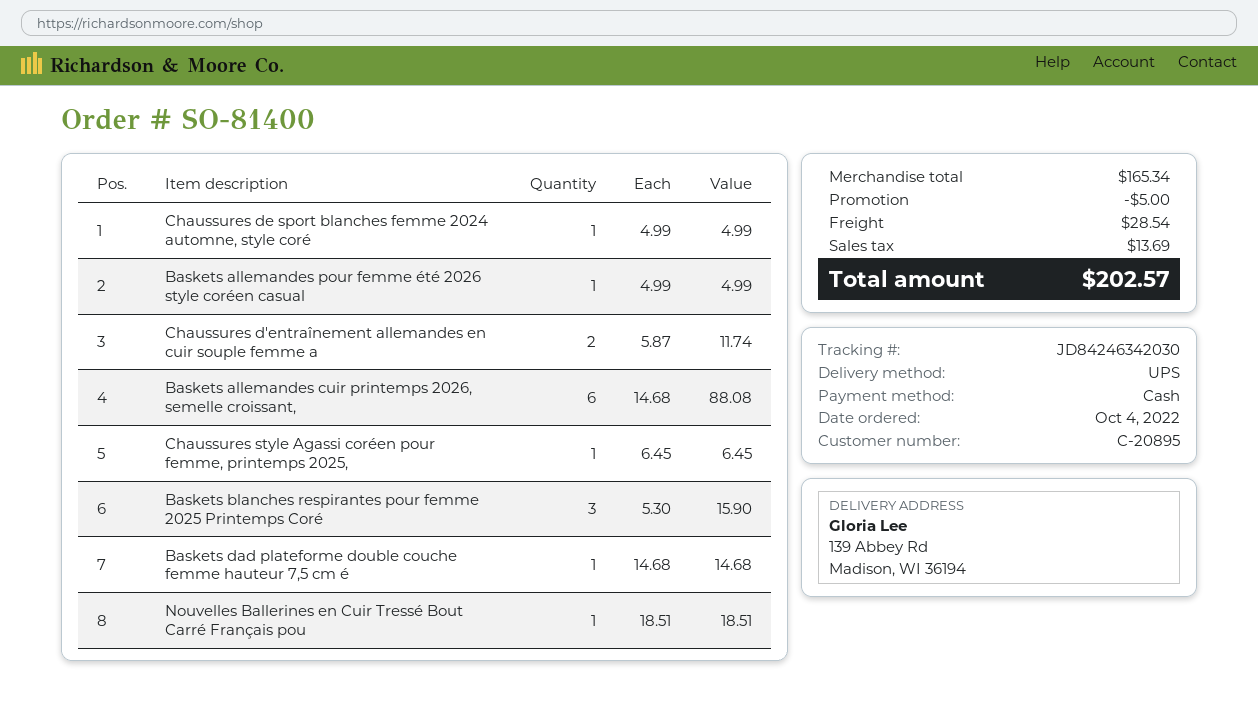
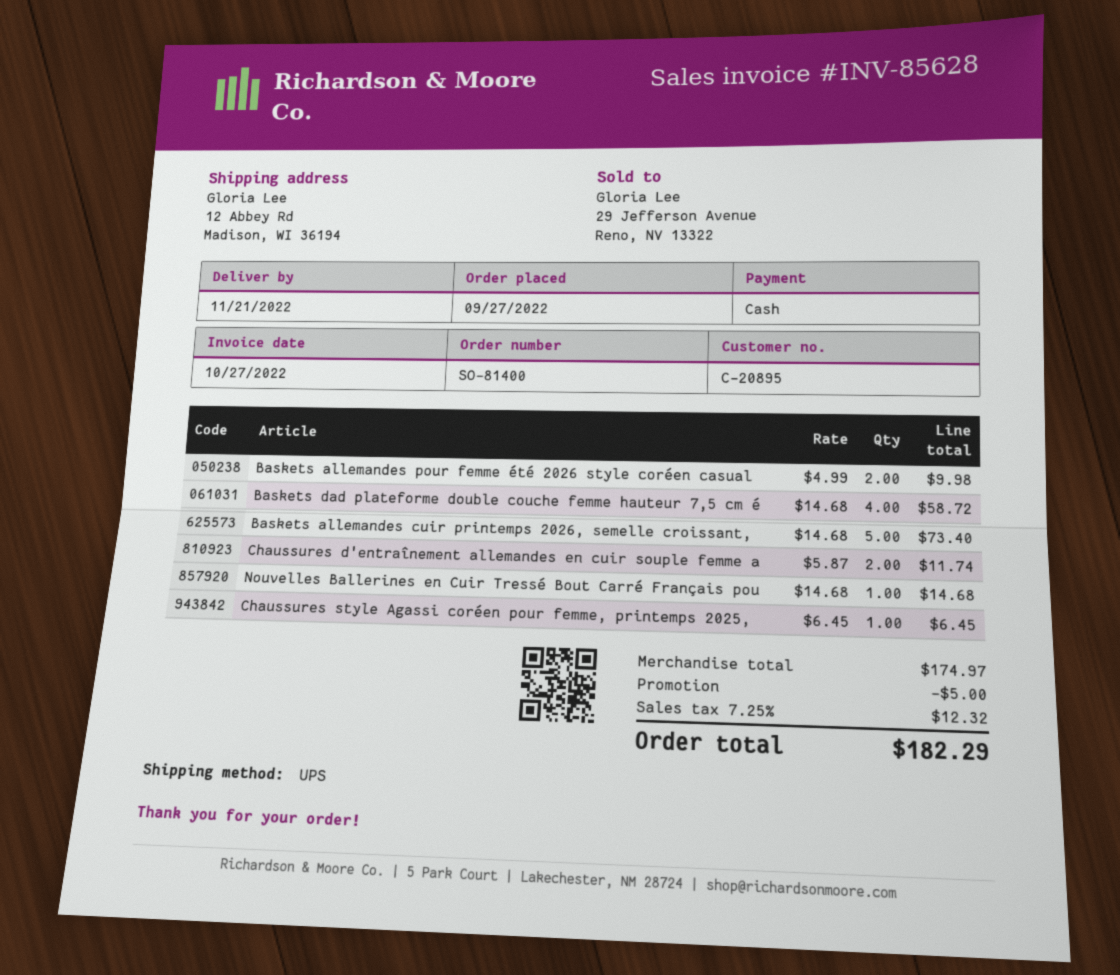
order date: 2022-10-04 -> 2022-09-27
ship to: 139 Abbey Rd, Madison, WI 36194 -> 12 Abbey Rd, Madison, WI 36194
Chaussures de sport blanches femme 2024 automne, style coré: 1 x 4.99 = 4.99 -> none
Baskets allemandes pour femme été 2026 style coréen casual: 1 x 4.99 = 4.99 -> 2 x 4.99 = 9.98
Baskets allemandes cuir printemps 2026, semelle croissant,: 6 x 14.68 = 88.08 -> 5 x 14.68 = 73.40
Baskets blanches respirantes pour femme 2025 Printemps Coré: 3 x 5.30 = 15.90 -> none
Baskets dad plateforme double couche femme hauteur 7,5 cm é: 1 x 14.68 = 14.68 -> 4 x 14.68 = 58.72
Nouvelles Ballerines en Cuir Tressé Bout Carré Français pou: 1 x 18.51 = 18.51 -> 1 x 14.68 = 14.68
subtotal: 165.34 -> 174.97
shipping: 28.54 -> none
tax: 13.69 -> 12.32
total: 202.57 -> 182.29

